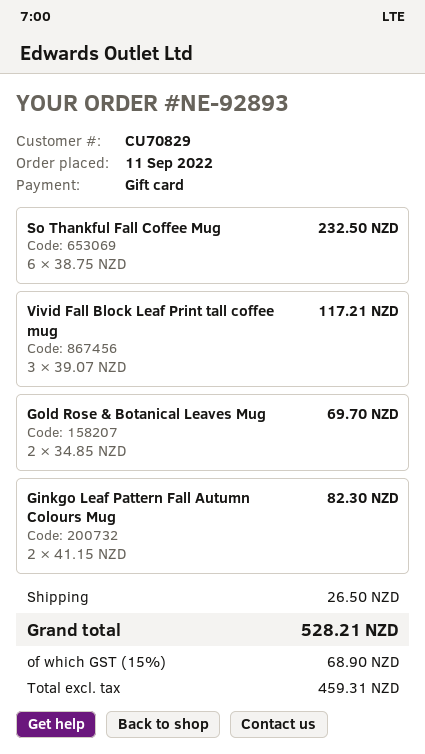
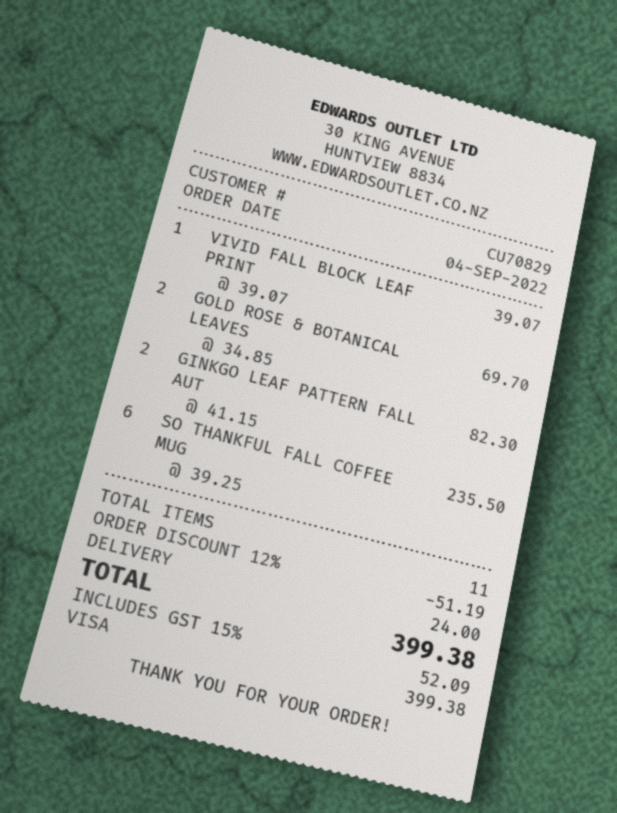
order date: 2022-09-11 -> 2022-09-04
payment method: gift card -> Visa
So Thankful Fall Coffee Mug: 6 x 38.75 = 232.50 -> 6 x 39.25 = 235.50
Vivid Fall Block Leaf Print tall coffee mug: 3 x 39.07 = 117.21 -> 1 x 39.07 = 39.07
discount: none -> 12% = 51.19
shipping: 26.50 -> 24.00
tax: 15% = 68.90 -> 15% = 52.09
total: 528.21 -> 399.38

